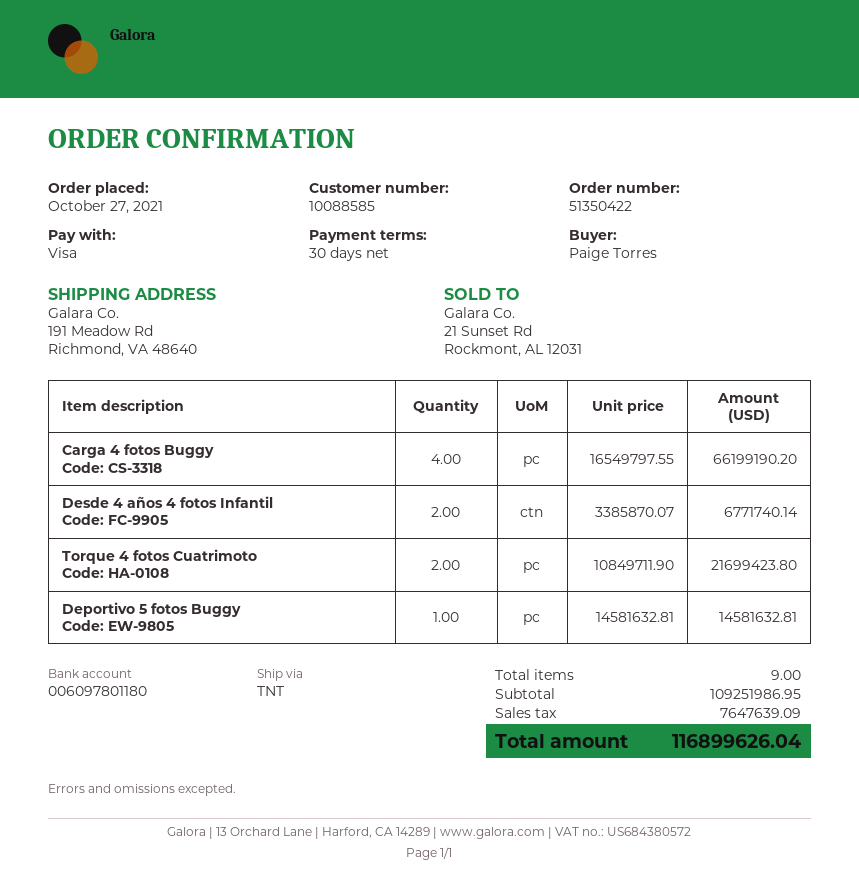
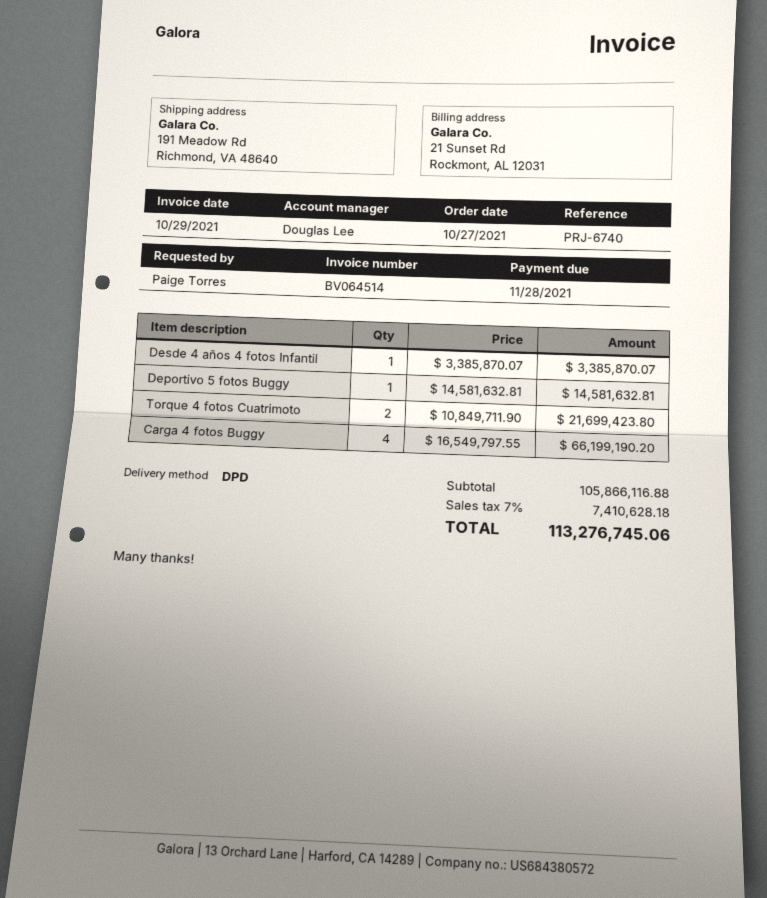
shipping method: TNT -> DPD
Desde 4 años 4 fotos Infantil: 2 x 3385870.07 = 6771740.14 -> 1 x 3385870.07 = 3385870.07
subtotal: 109251986.95 -> 105866116.88
tax: 7647639.09 -> 7410628.18
total: 116899626.04 -> 113276745.06

